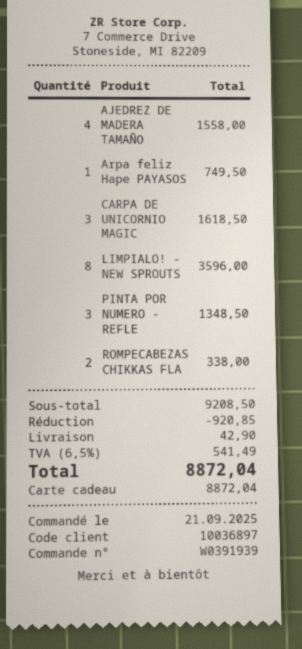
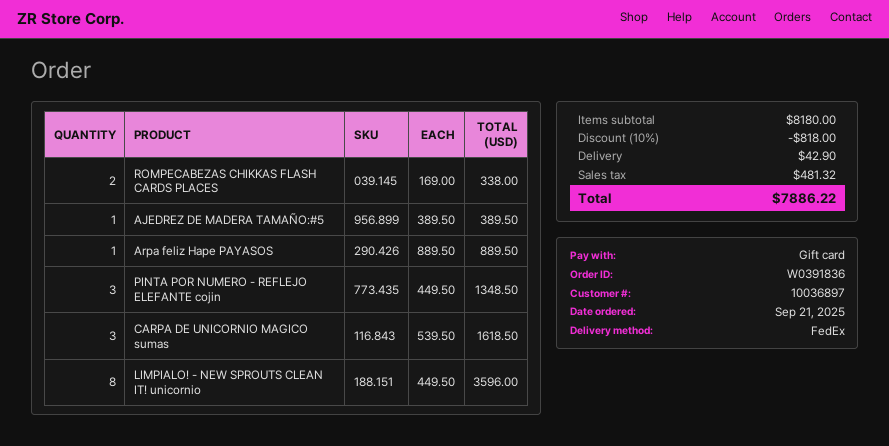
order number: W0391939 -> W0391836
AJEDREZ DE MADERA TAMAÑO: 4 for 1558.00 -> 1 for 389.50
Arpa feliz Hape PAYASOS: 1 for 749.50 -> 1 for 889.50
subtotal: 9208.50 -> 8180.00
discount: 920.85 -> 818.00
tax: 541.49 -> 481.32
total: 8872.04 -> 7886.22

